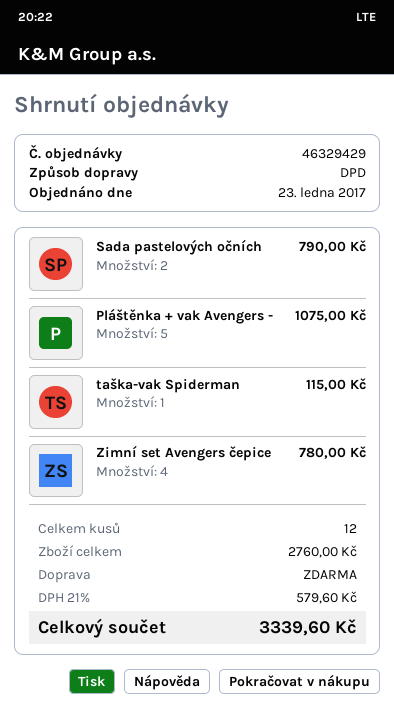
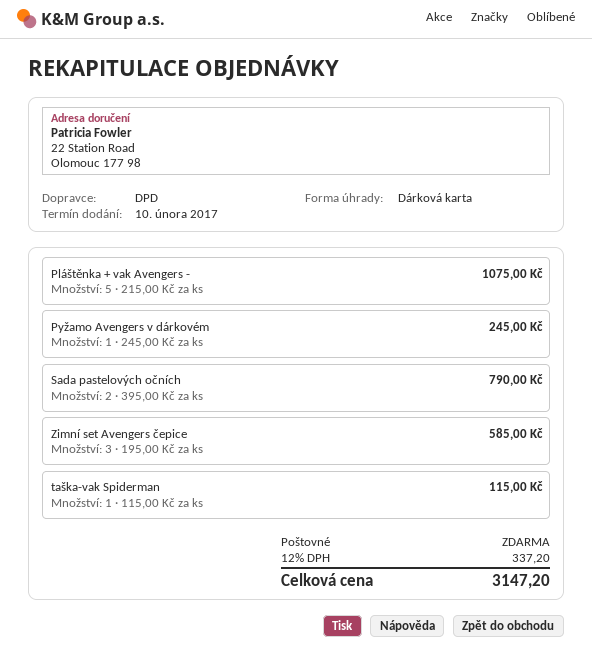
Zimní set Avengers čepice: 4 for 780.00 -> 3 for 585.00
Pyžamo Avengers v dárkovém: none -> 1 for 245.00
tax: 21% = 579.60 -> 12% = 337.20
total: 3339.60 -> 3147.20

